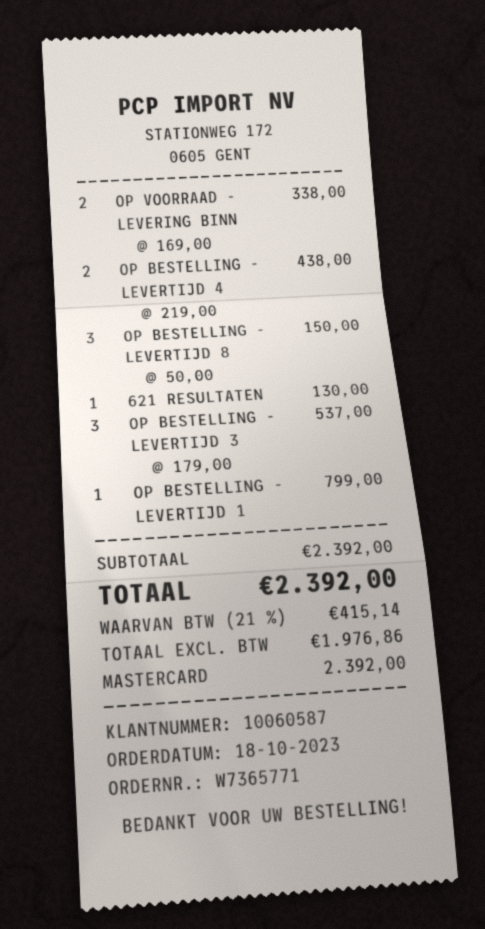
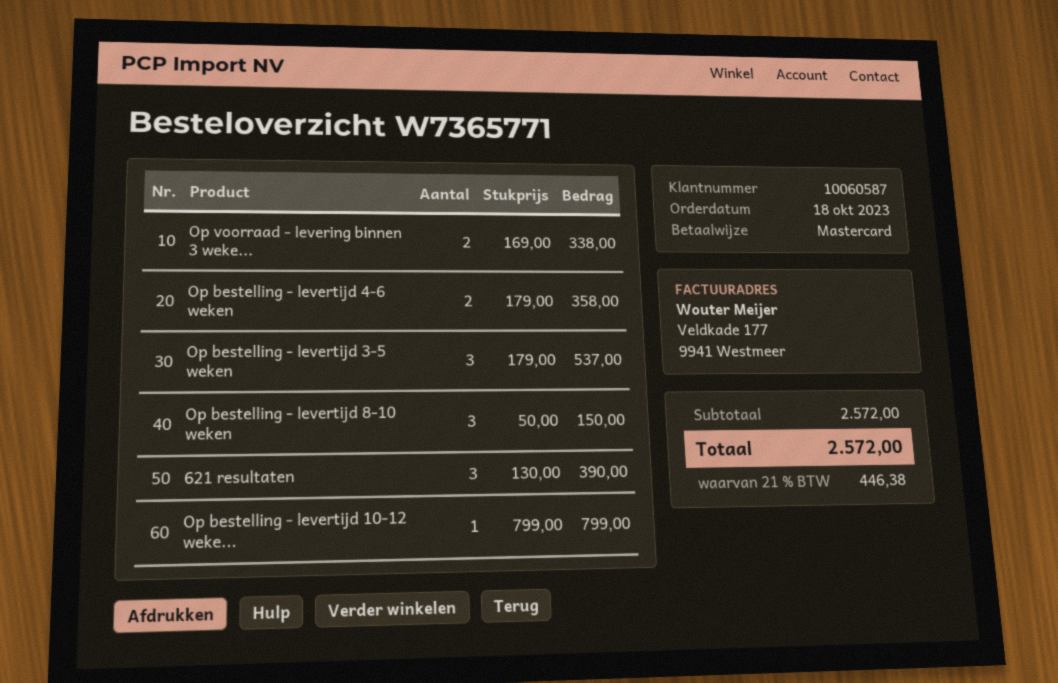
OP BESTELLING - LEVERTIJD 4: 2 x 219.00 = 438.00 -> 2 x 179.00 = 358.00
621 RESULTATEN: 1 x 130.00 = 130.00 -> 3 x 130.00 = 390.00
subtotal: 2392.00 -> 2572.00
tax: 21% = 415.14 -> 21% = 446.38
total: 2392.00 -> 2572.00

